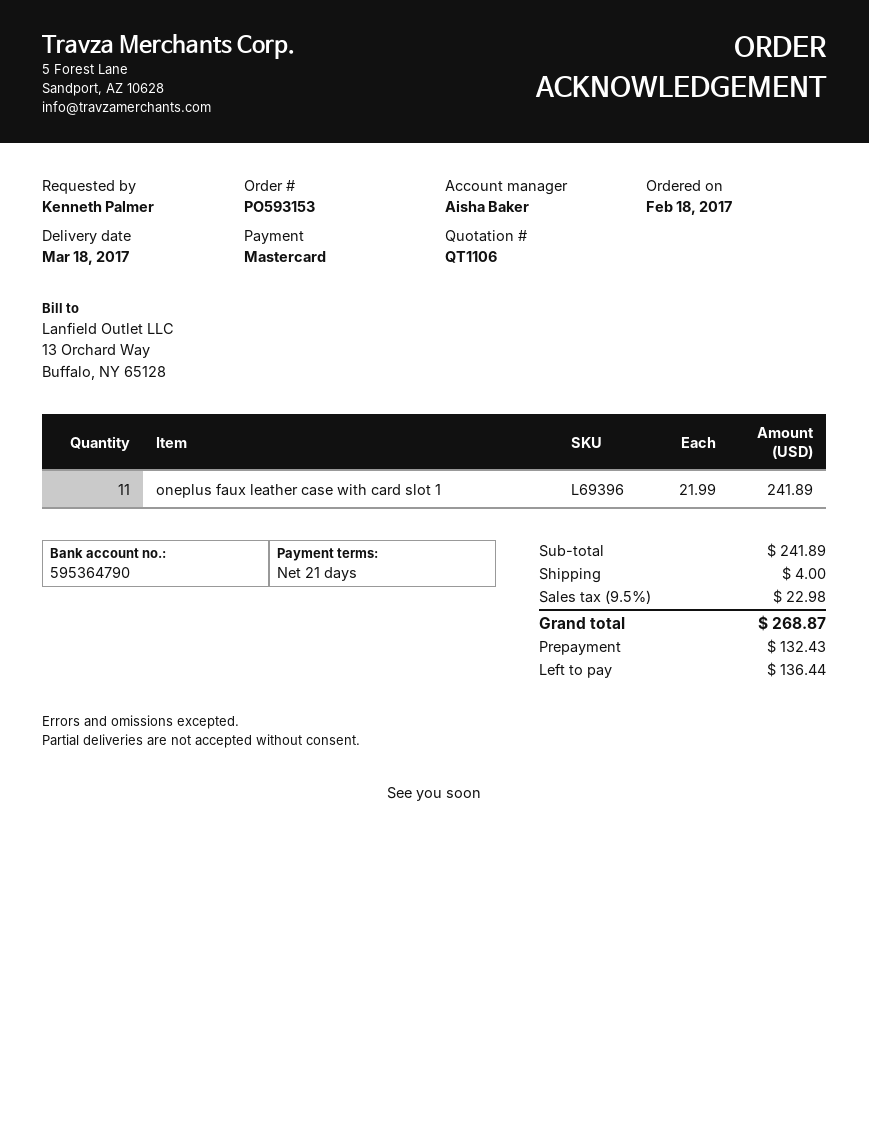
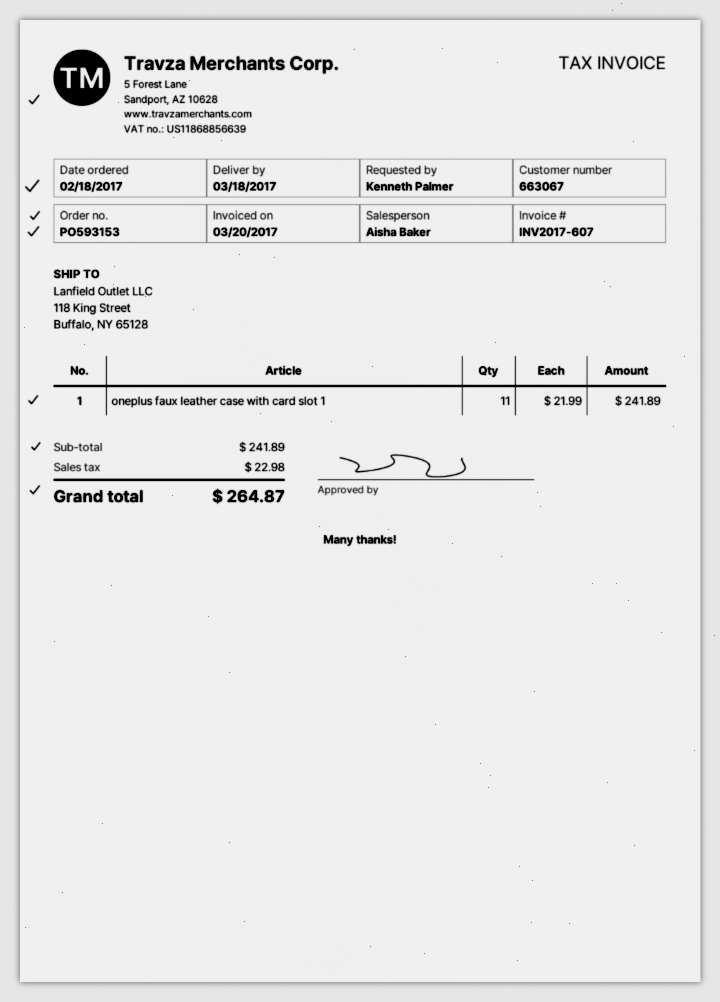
shipping: 4.00 -> none
total: 268.87 -> 264.87

